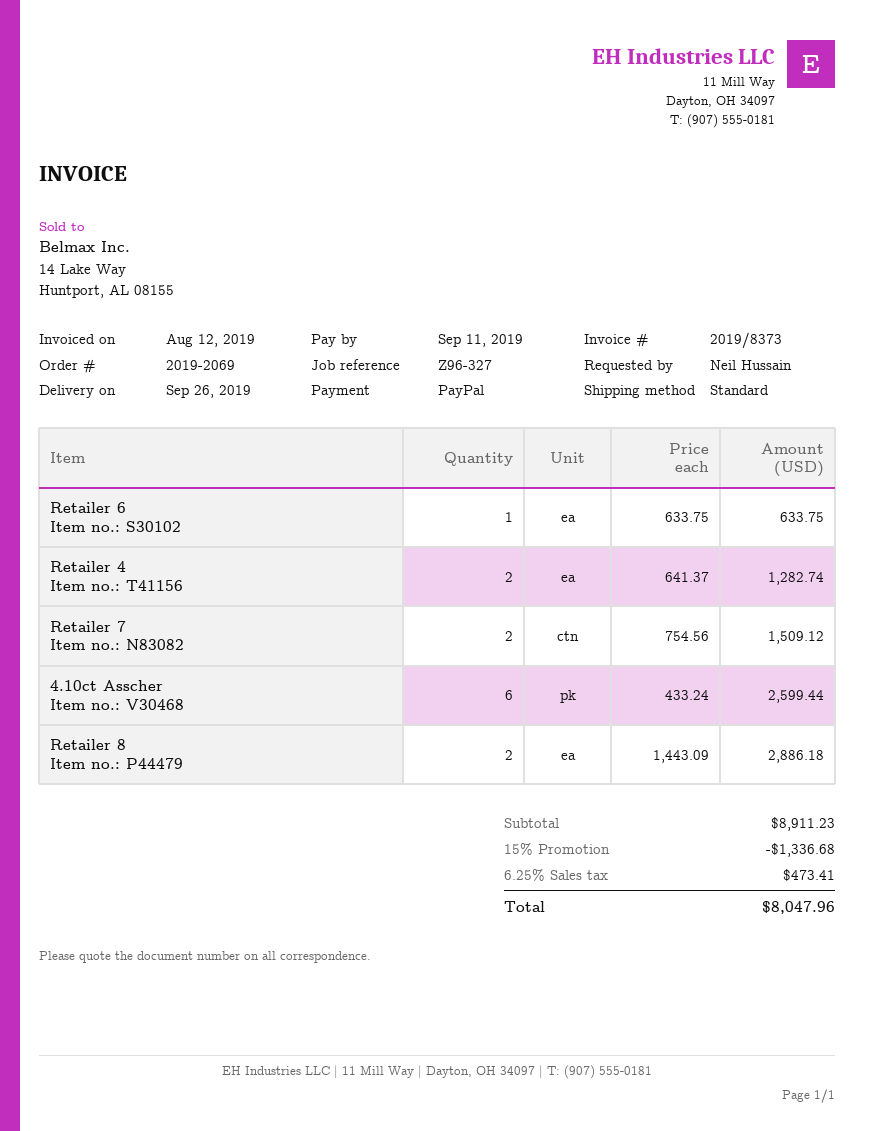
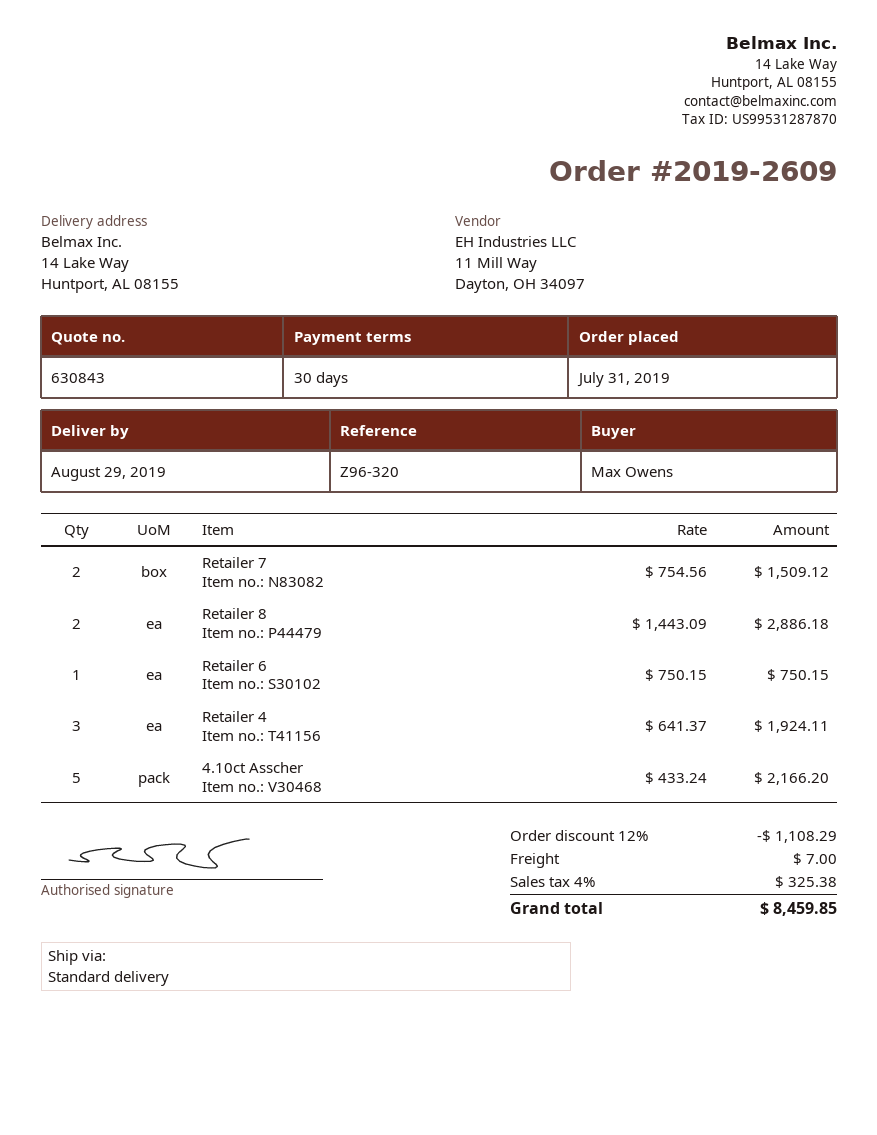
order number: 2019-2069 -> 2019-2609
delivery date: 2019-09-26 -> 2019-08-29
reference: Z96-327 -> Z96-320
ordered by: Neil Hussain -> Max Owens
Retailer 6: 1 x 633.75 = 633.75 -> 1 x 750.15 = 750.15
Retailer 4: 2 x 641.37 = 1282.74 -> 3 x 641.37 = 1924.11
4.10ct Asscher: 6 x 433.24 = 2599.44 -> 5 x 433.24 = 2166.20
discount: 15% = 1336.68 -> 12% = 1108.29
shipping: none -> 7.00
tax: 6.25% = 473.41 -> 4% = 325.38
total: 8047.96 -> 8459.85

